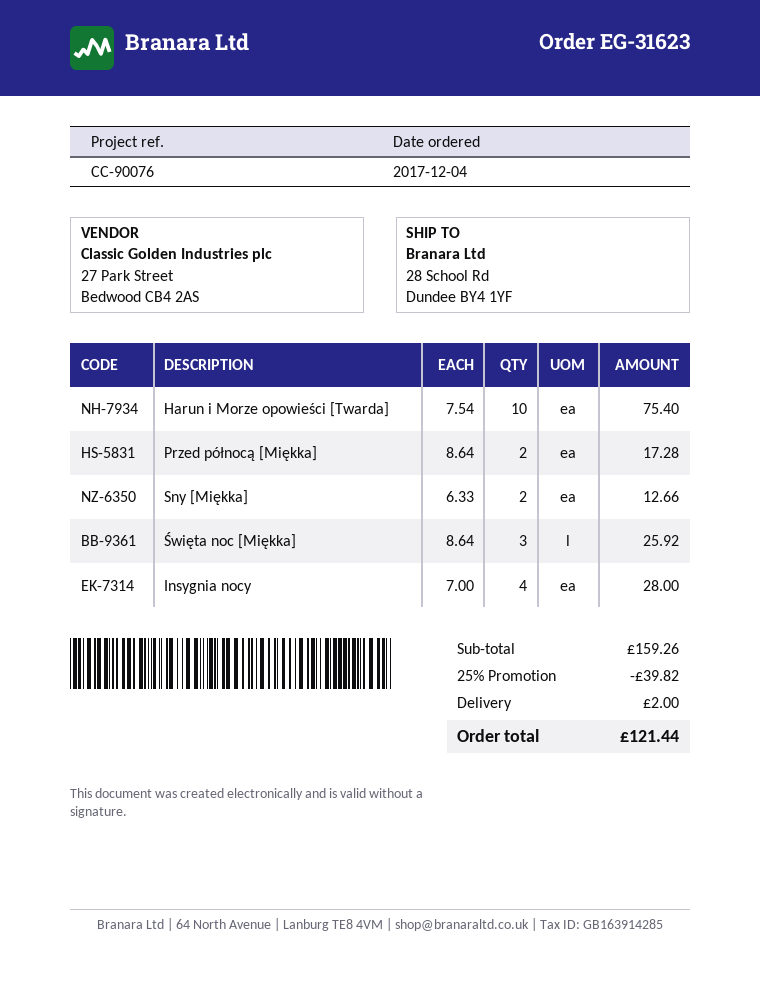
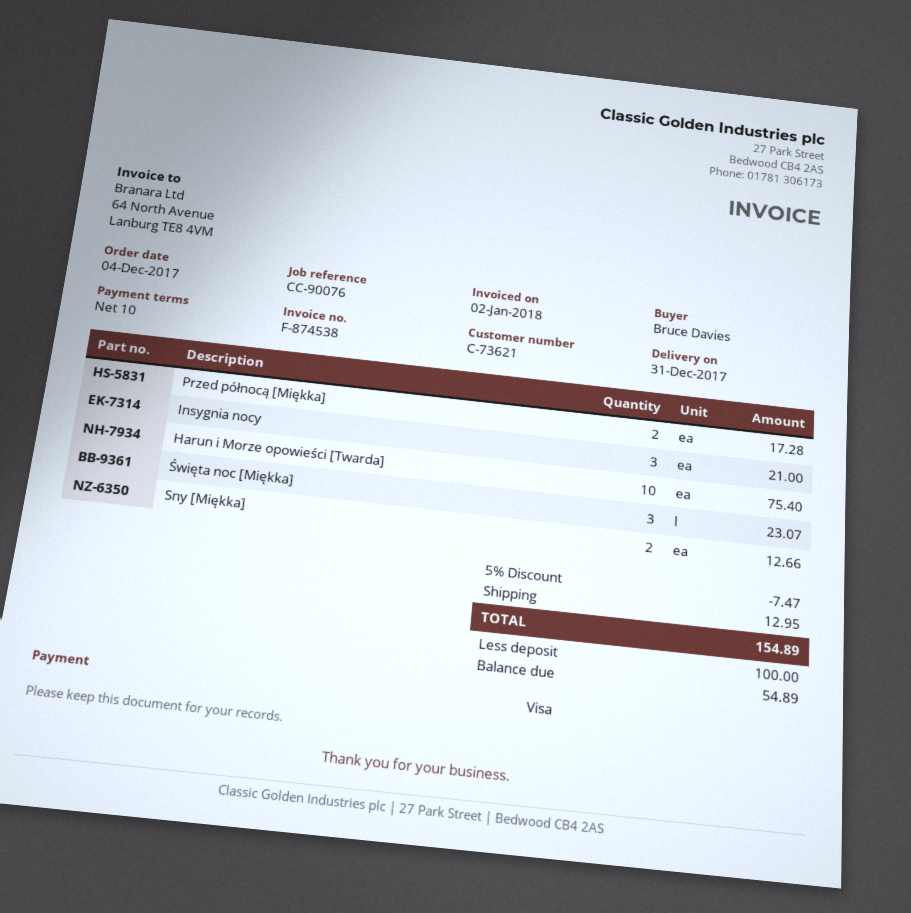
Święta noc [Miękka]: 3 for 25.92 -> 3 for 23.07
Insygnia nocy: 4 for 28.00 -> 3 for 21.00
discount: 25% = 39.82 -> 5% = 7.47
shipping: 2.00 -> 12.95
total: 121.44 -> 154.89

